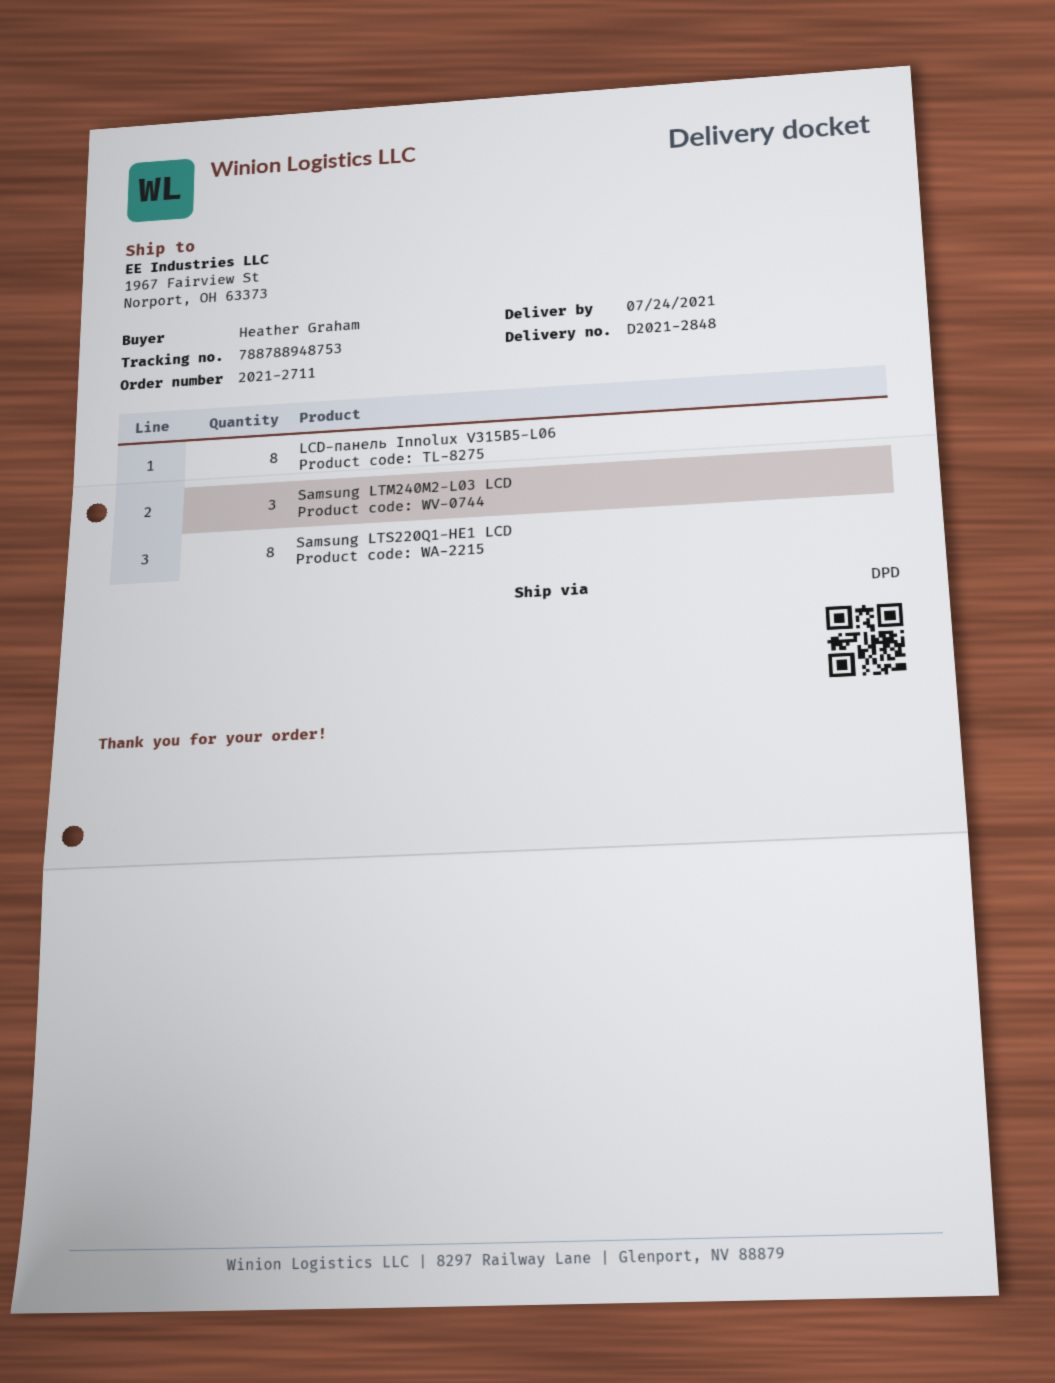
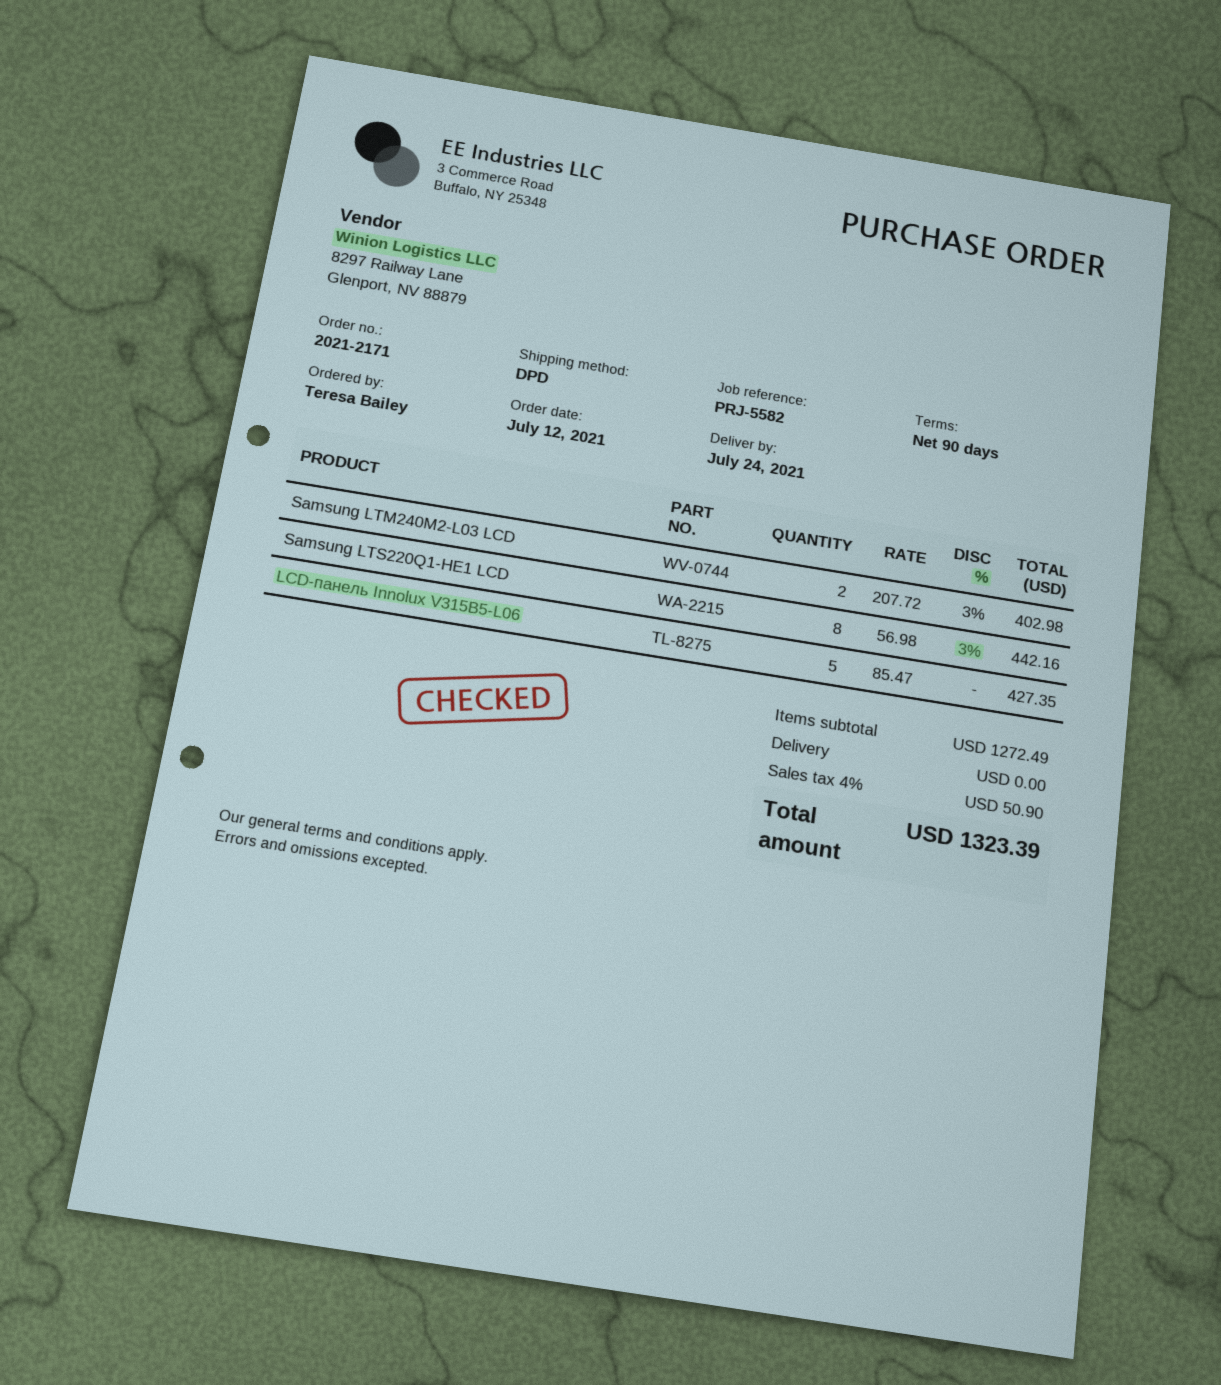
order number: 2021-2711 -> 2021-2171
ordered by: Heather Graham -> Teresa Bailey
LCD-панель Innolux V315B5-L06: 8 -> 5
Samsung LTM240M2-L03 LCD: 3 -> 2

